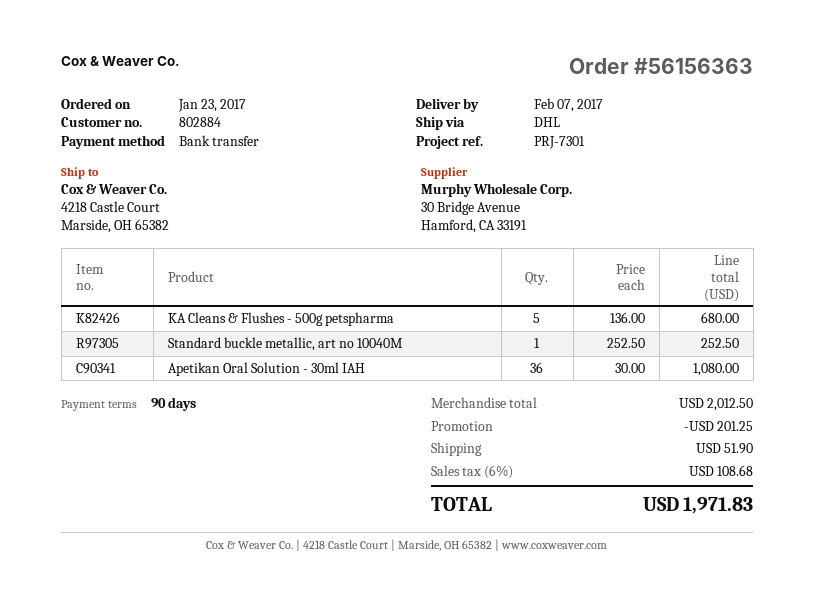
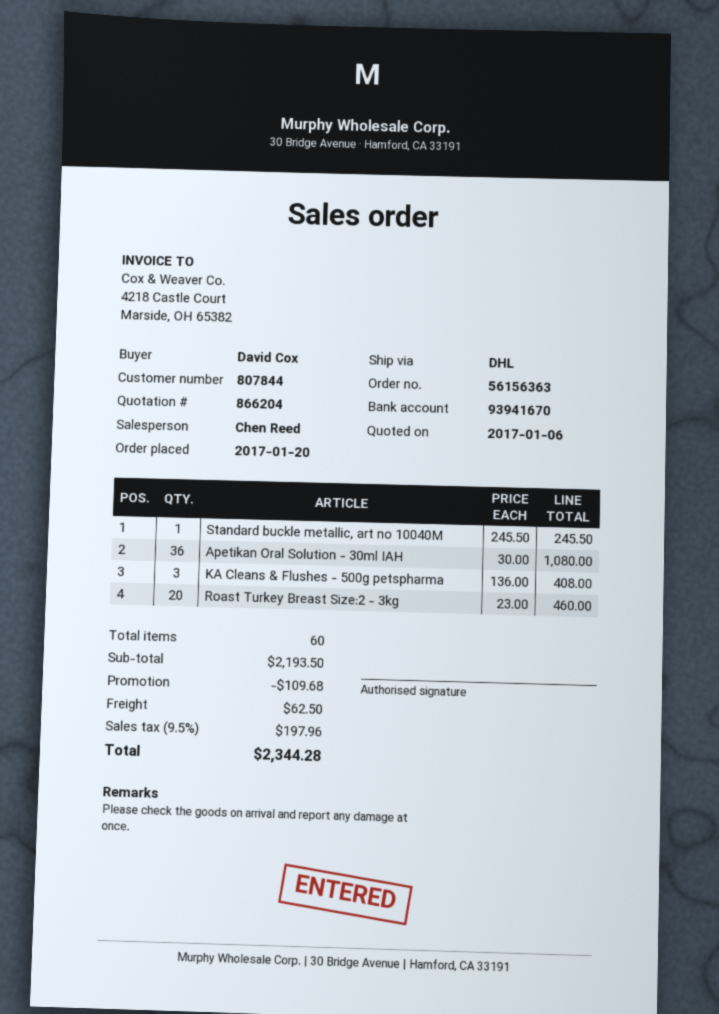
order date: 2017-01-23 -> 2017-01-20
customer number: 802884 -> 807844
KA Cleans & Flushes - 500g petspharma: 5 x 136.00 = 680.00 -> 3 x 136.00 = 408.00
Standard buckle metallic, art no 10040M: 1 x 252.50 = 252.50 -> 1 x 245.50 = 245.50
Roast Turkey Breast Size:2 - 3kg: none -> 20 x 23.00 = 460.00
subtotal: 2012.50 -> 2193.50
discount: 201.25 -> 109.68
shipping: 51.90 -> 62.50
tax: 6% = 108.68 -> 9.5% = 197.96
total: 1971.83 -> 2344.28

